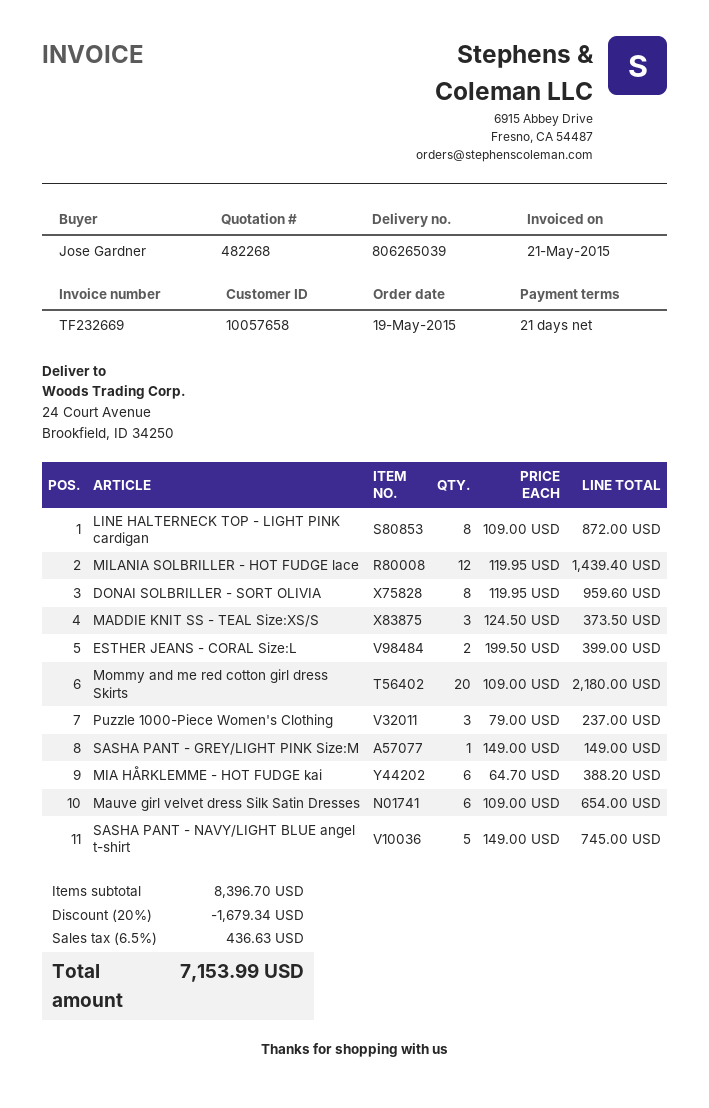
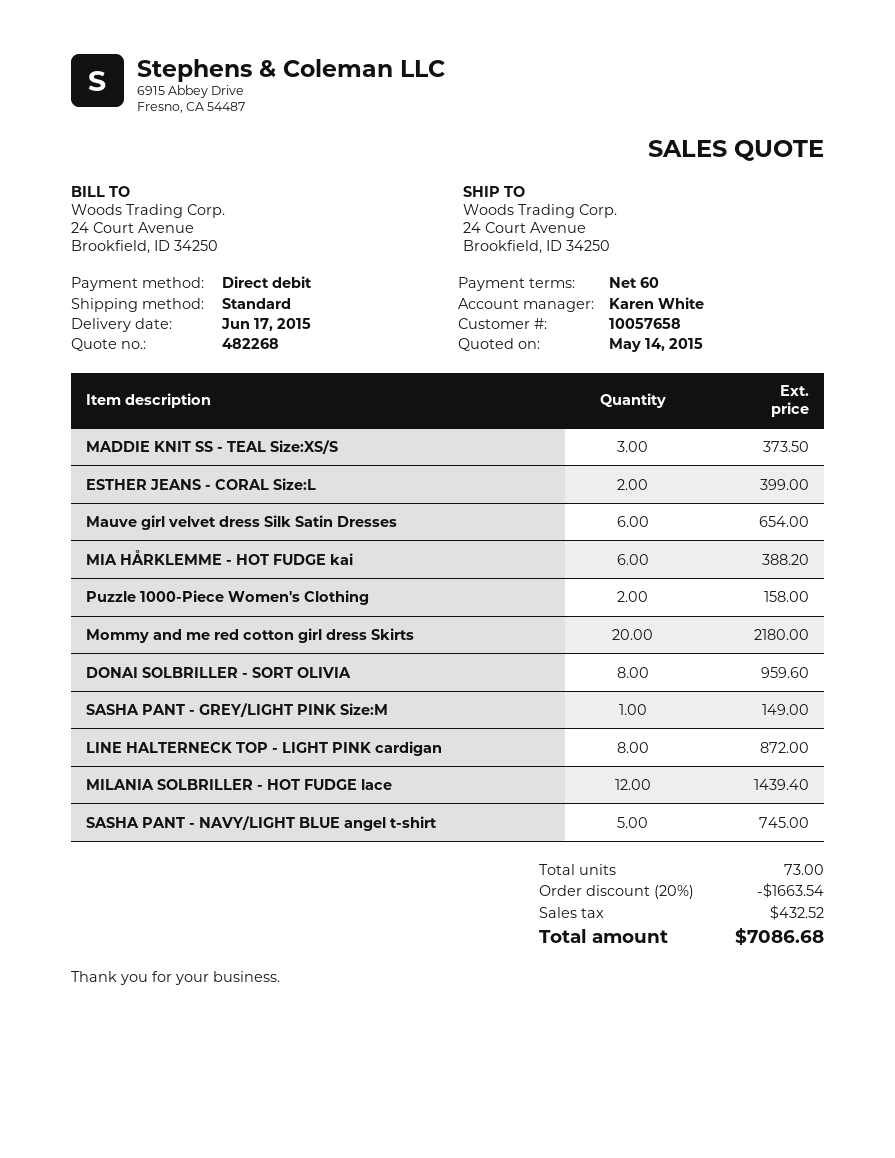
payment terms: 21 days -> 60 days
Puzzle 1000-Piece Women's Clothing: 3 for 237.00 -> 2 for 158.00
discount: 20% = 1679.34 -> 20% = 1663.54
tax: 436.63 -> 432.52
total: 7153.99 -> 7086.68

